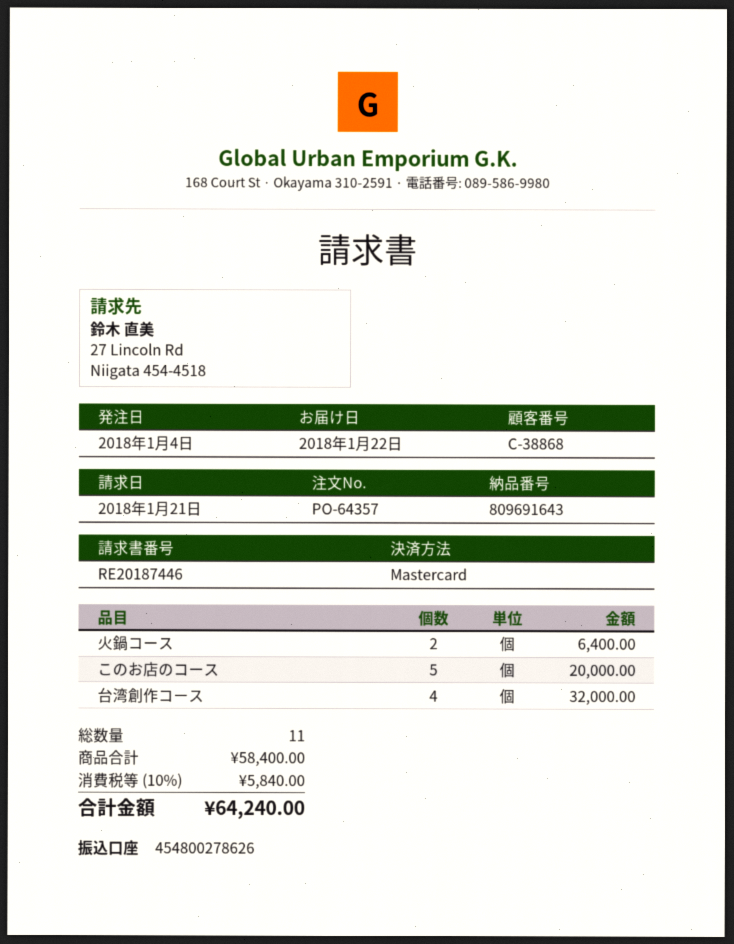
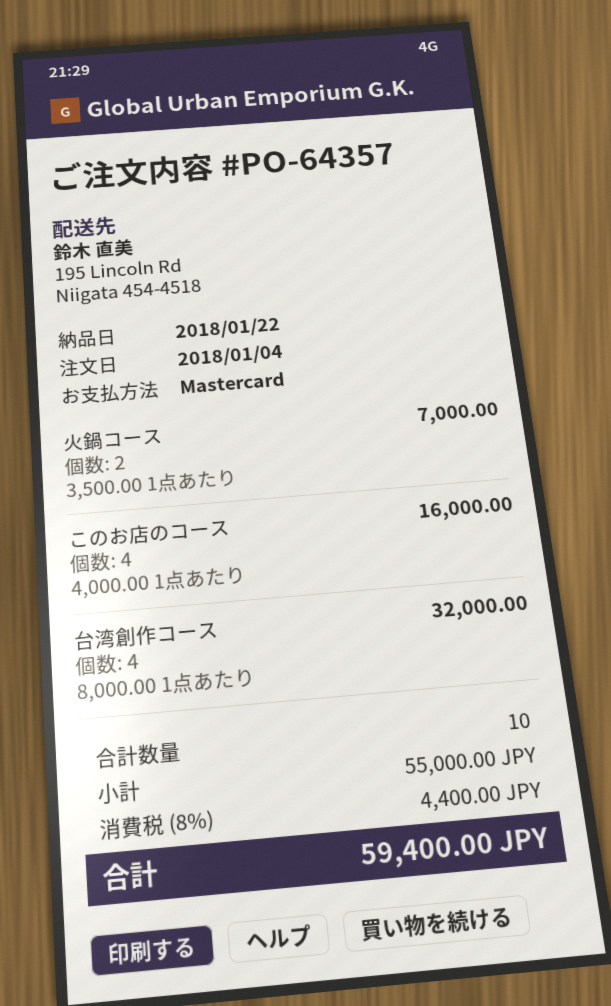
火鍋コース: 2 for 6400.00 -> 2 for 7000.00
このお店のコース: 5 for 20000.00 -> 4 for 16000.00
total quantity: 11 -> 10
subtotal: 58400.00 -> 55000.00
tax: 10% = 5840.00 -> 8% = 4400.00
total: 64240.00 -> 59400.00

